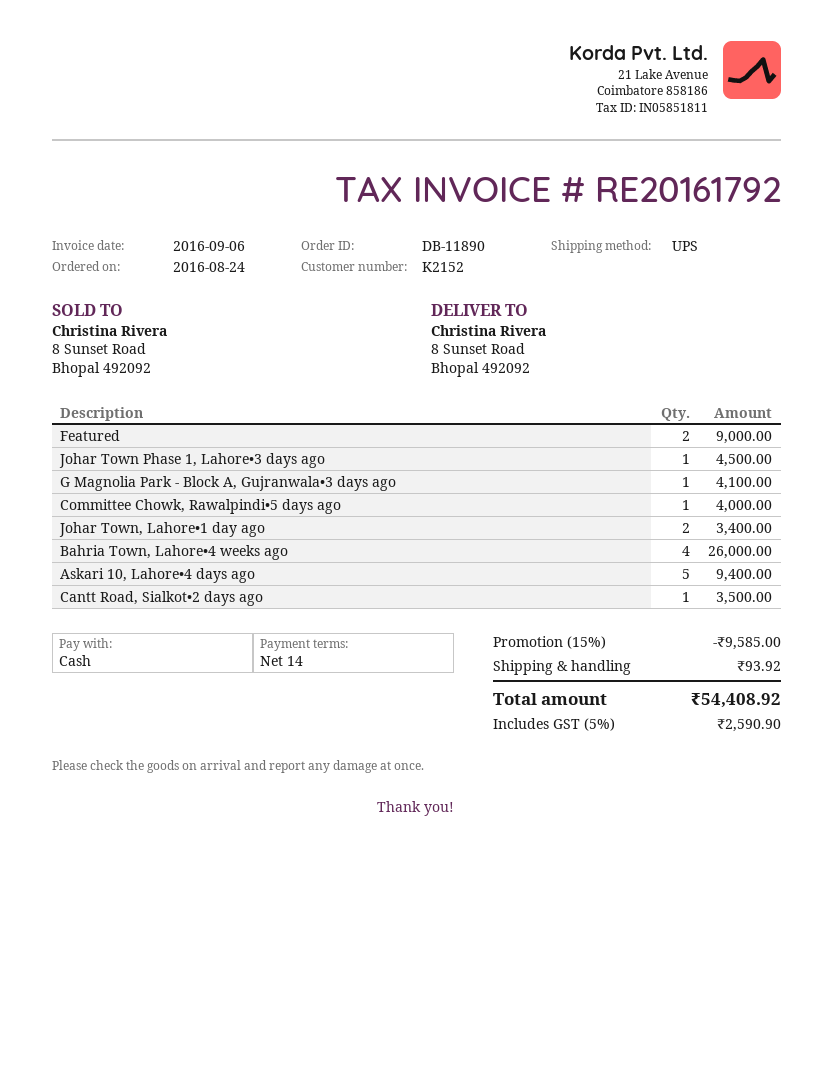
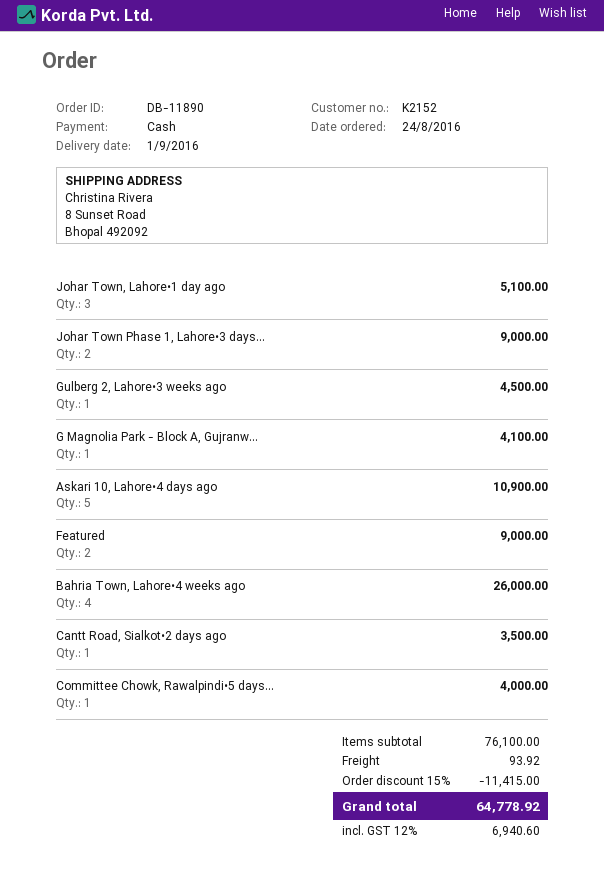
Johar Town Phase 1, Lahore•3 days ago: 1 for 4500.00 -> 2 for 9000.00
Johar Town, Lahore•1 day ago: 2 for 3400.00 -> 3 for 5100.00
Askari 10, Lahore•4 days ago: 5 for 9400.00 -> 5 for 10900.00
Gulberg 2, Lahore•3 weeks ago: none -> 1 for 4500.00
discount: 15% = 9585.00 -> 15% = 11415.00
tax: 5% = 2590.90 -> 12% = 6940.60
total: 54408.92 -> 64778.92

